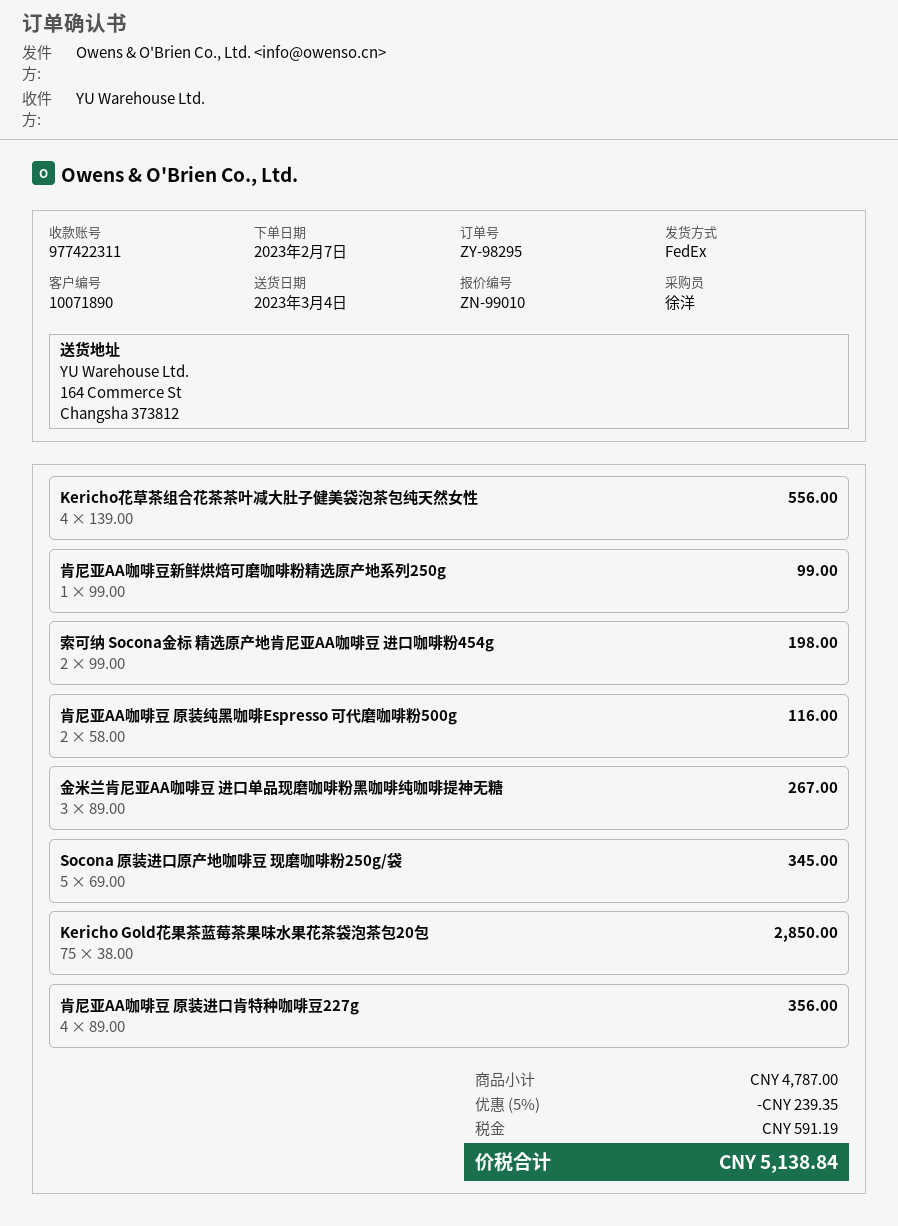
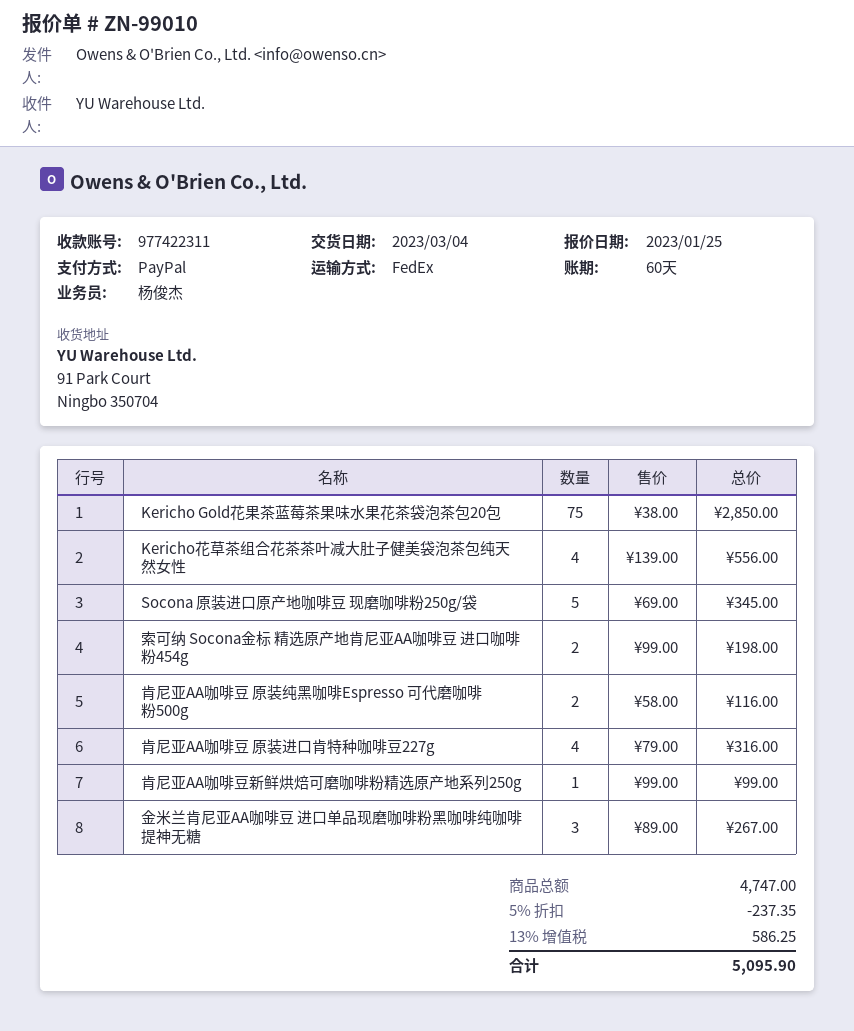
ship to: 164 Commerce St, Changsha 373812 -> 91 Park Court, Ningbo 350704
肯尼亚AA咖啡豆 原装进口肯特种咖啡豆227g: 4 x 89.00 = 356.00 -> 4 x 79.00 = 316.00
subtotal: 4787.00 -> 4747.00
discount: 5% = 239.35 -> 5% = 237.35
tax: 591.19 -> 586.25
total: 5138.84 -> 5095.90

